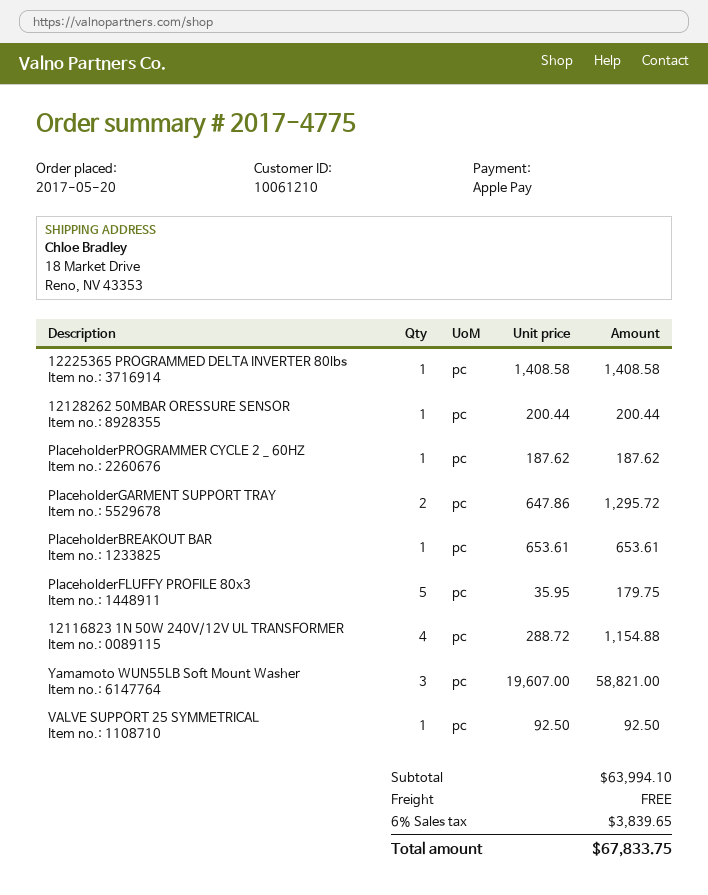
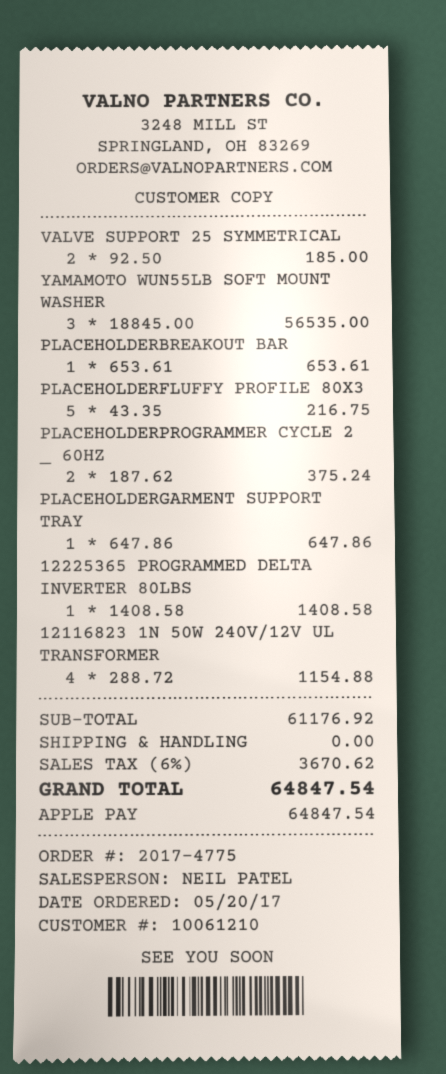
12128262 50MBAR ORESSURE SENSOR: 1 x 200.44 = 200.44 -> none
PlaceholderPROGRAMMER CYCLE 2 _ 60HZ: 1 x 187.62 = 187.62 -> 2 x 187.62 = 375.24
PlaceholderGARMENT SUPPORT TRAY: 2 x 647.86 = 1295.72 -> 1 x 647.86 = 647.86
PlaceholderFLUFFY PROFILE 80x3: 5 x 35.95 = 179.75 -> 5 x 43.35 = 216.75
Yamamoto WUN55LB Soft Mount Washer: 3 x 19607.00 = 58821.00 -> 3 x 18845.00 = 56535.00
VALVE SUPPORT 25 SYMMETRICAL: 1 x 92.50 = 92.50 -> 2 x 92.50 = 185.00
subtotal: 63994.10 -> 61176.92
tax: 6% = 3839.65 -> 6% = 3670.62
total: 67833.75 -> 64847.54

